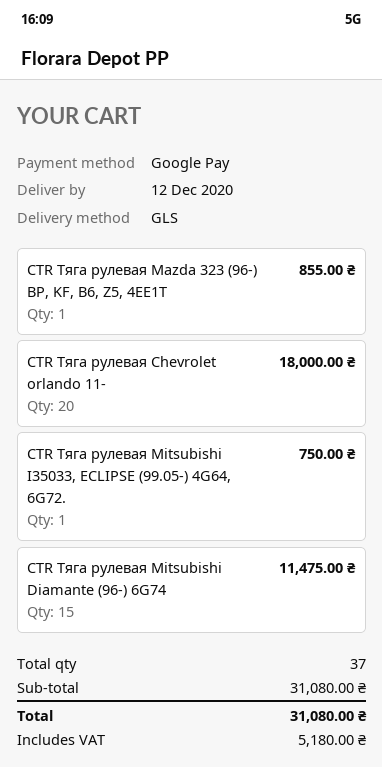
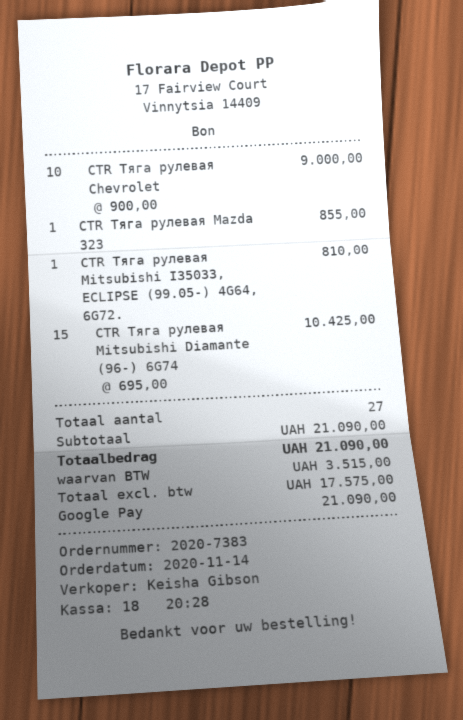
CTR Тяга рулевая Chevrolet orlando 11-: 20 for 18000.00 -> 10 for 9000.00
CTR Тяга рулевая Mitsubishi I35033, ECLIPSE (99.05-) 4G64, 6G72.: 1 for 750.00 -> 1 for 810.00
CTR Тяга рулевая Mitsubishi Diamante (96-) 6G74: 15 for 11475.00 -> 15 for 10425.00
total quantity: 37 -> 27
subtotal: 31080.00 -> 21090.00
tax: 5180.00 -> 3515.00
total: 31080.00 -> 21090.00

